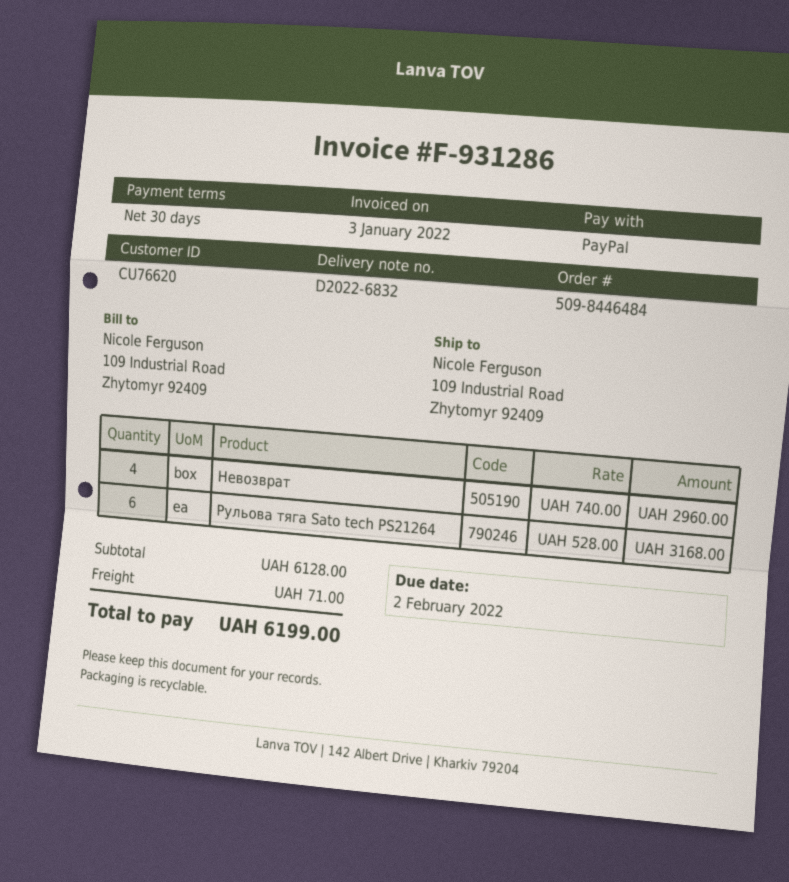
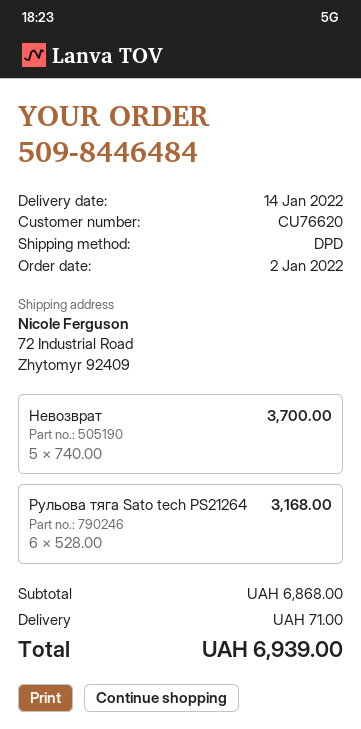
ship to: 109 Industrial Road, Zhytomyr 92409 -> 72 Industrial Road, Zhytomyr 92409
Невозврат: 4 x 740.00 = 2960.00 -> 5 x 740.00 = 3700.00
subtotal: 6128.00 -> 6868.00
total: 6199.00 -> 6939.00

